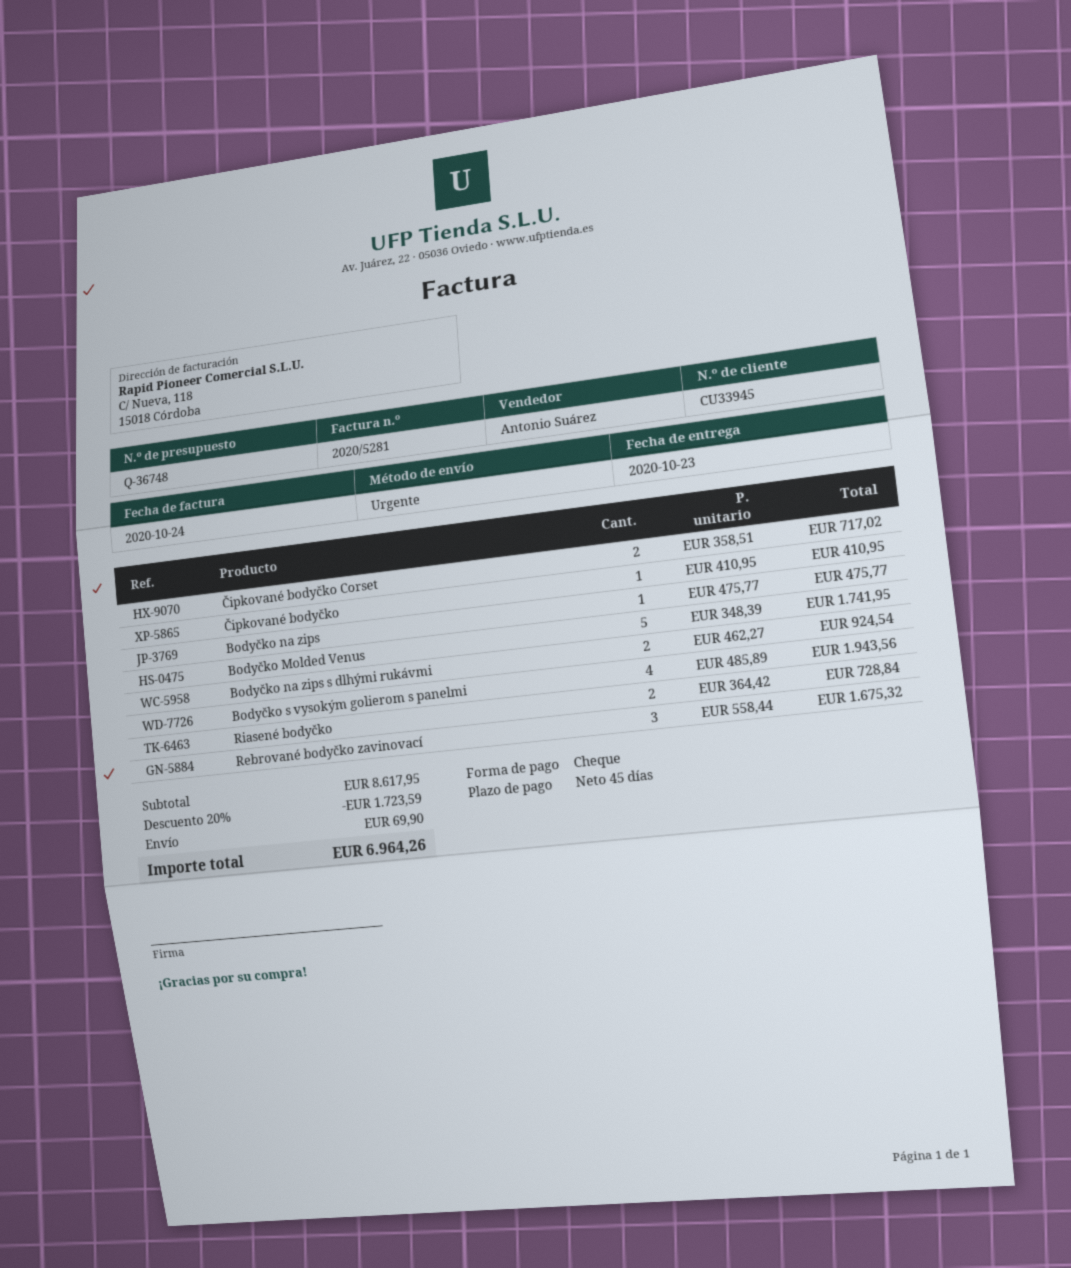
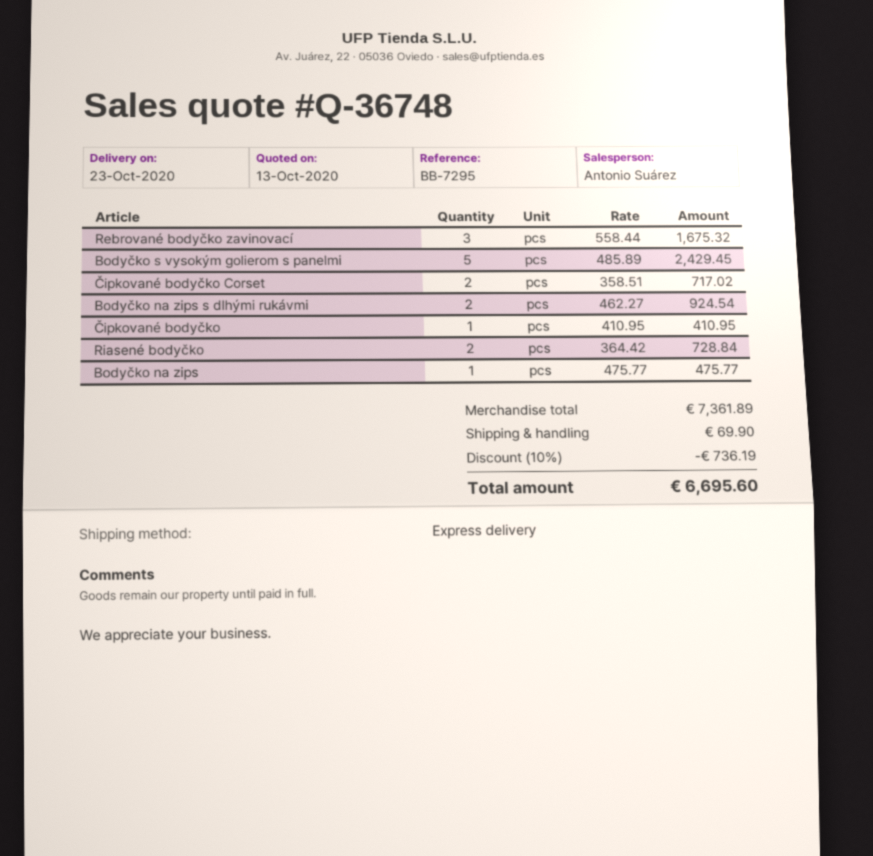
Bodyčko Molded Venus: 5 x 348.39 = 1741.95 -> none
Bodyčko s vysokým golierom s panelmi: 4 x 485.89 = 1943.56 -> 5 x 485.89 = 2429.45
subtotal: 8617.95 -> 7361.89
discount: 20% = 1723.59 -> 10% = 736.19
total: 6964.26 -> 6695.60

